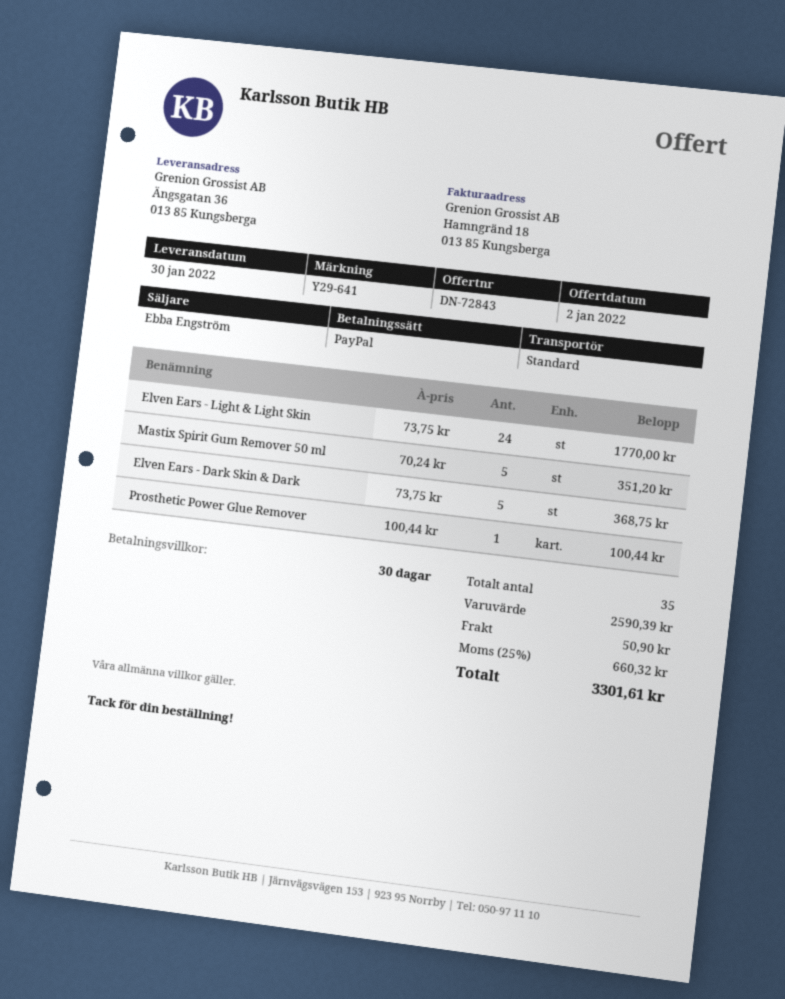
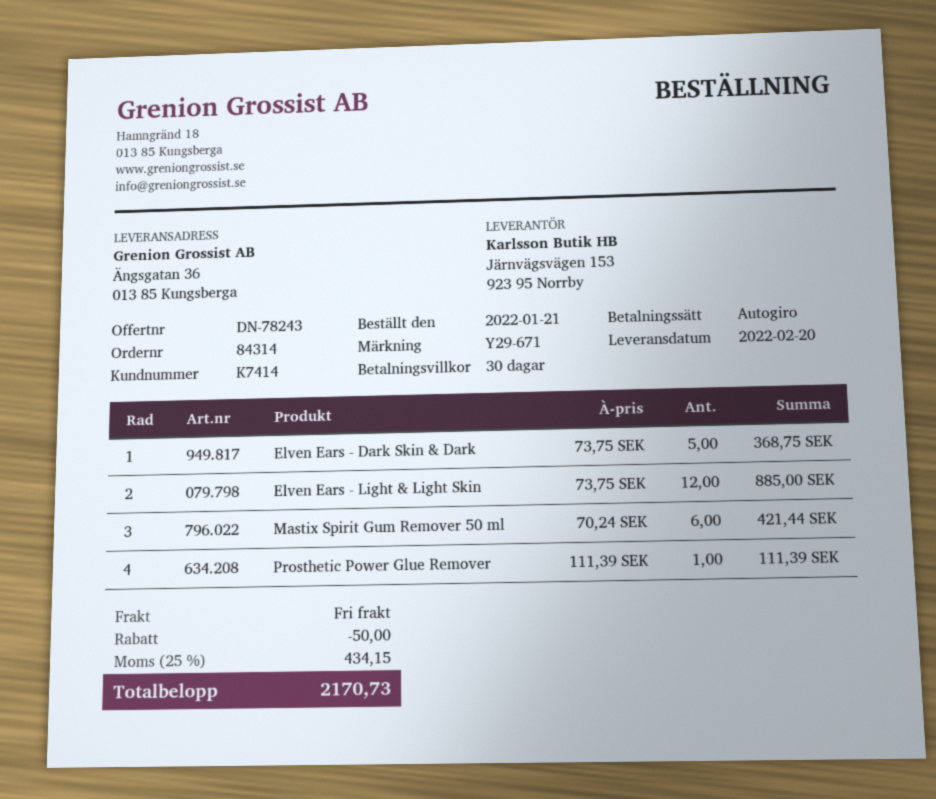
quote number: DN-72843 -> DN-78243
delivery date: 2022-01-30 -> 2022-02-20
reference: Y29-641 -> Y29-671
payment method: PayPal -> direct debit
Elven Ears - Light & Light Skin: 24 x 73.75 = 1770.00 -> 12 x 73.75 = 885.00
Mastix Spirit Gum Remover 50 ml: 5 x 70.24 = 351.20 -> 6 x 70.24 = 421.44
Prosthetic Power Glue Remover: 1 x 100.44 = 100.44 -> 1 x 111.39 = 111.39
discount: none -> 50.00
shipping: 50.90 -> 0.00
tax: 25% = 660.32 -> 25% = 434.15
total: 3301.61 -> 2170.73

